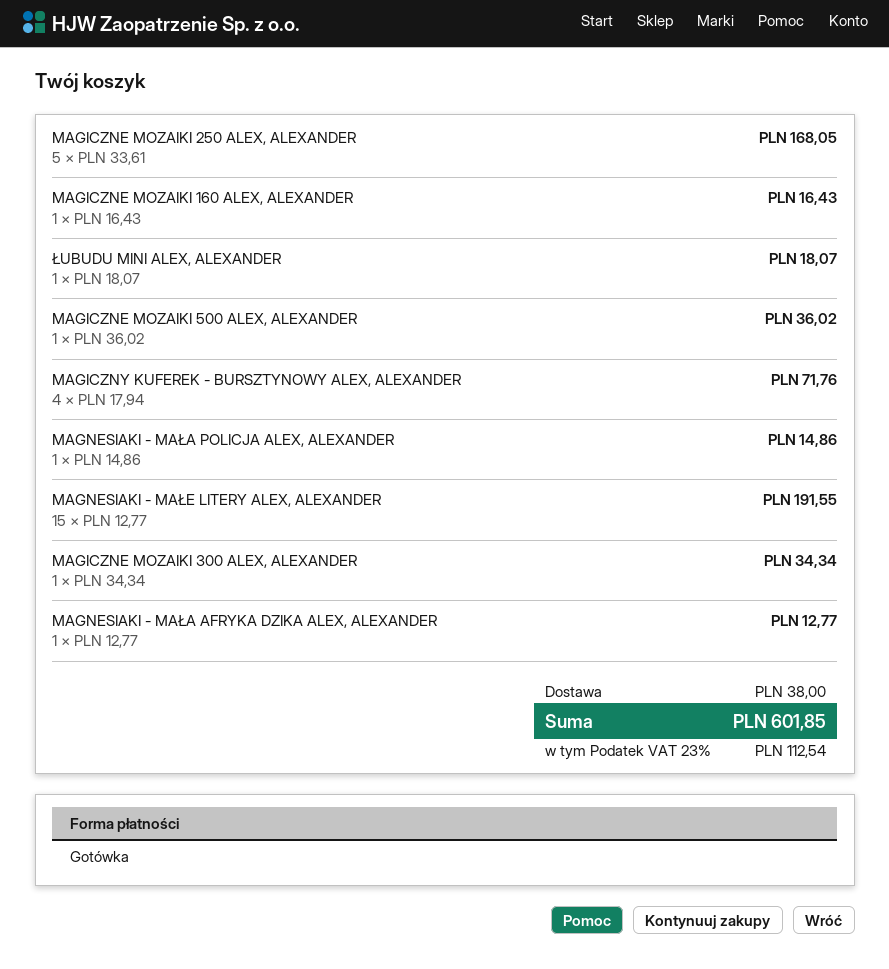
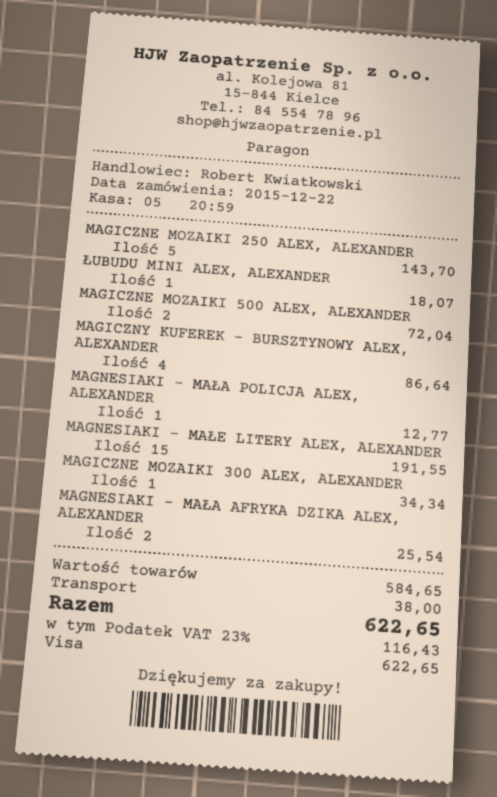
payment method: cash -> Visa
MAGICZNE MOZAIKI 250 ALEX, ALEXANDER: 5 for 168.05 -> 5 for 143.70
MAGICZNE MOZAIKI 160 ALEX, ALEXANDER: 1 for 16.43 -> none
MAGICZNE MOZAIKI 500 ALEX, ALEXANDER: 1 for 36.02 -> 2 for 72.04
MAGICZNY KUFEREK - BURSZTYNOWY ALEX, ALEXANDER: 4 for 71.76 -> 4 for 86.64
MAGNESIAKI - MAŁA POLICJA ALEX, ALEXANDER: 1 for 14.86 -> 1 for 12.77
MAGNESIAKI - MAŁA AFRYKA DZIKA ALEX, ALEXANDER: 1 for 12.77 -> 2 for 25.54
tax: 23% = 112.54 -> 23% = 116.43
total: 601.85 -> 622.65

